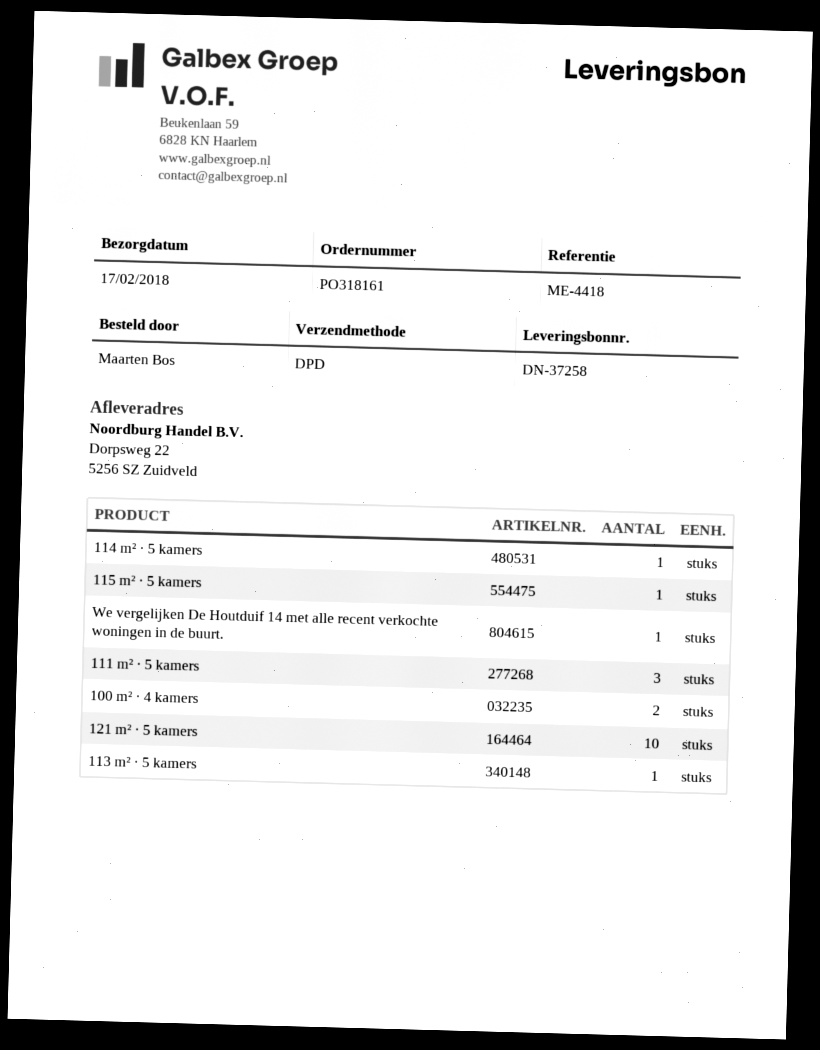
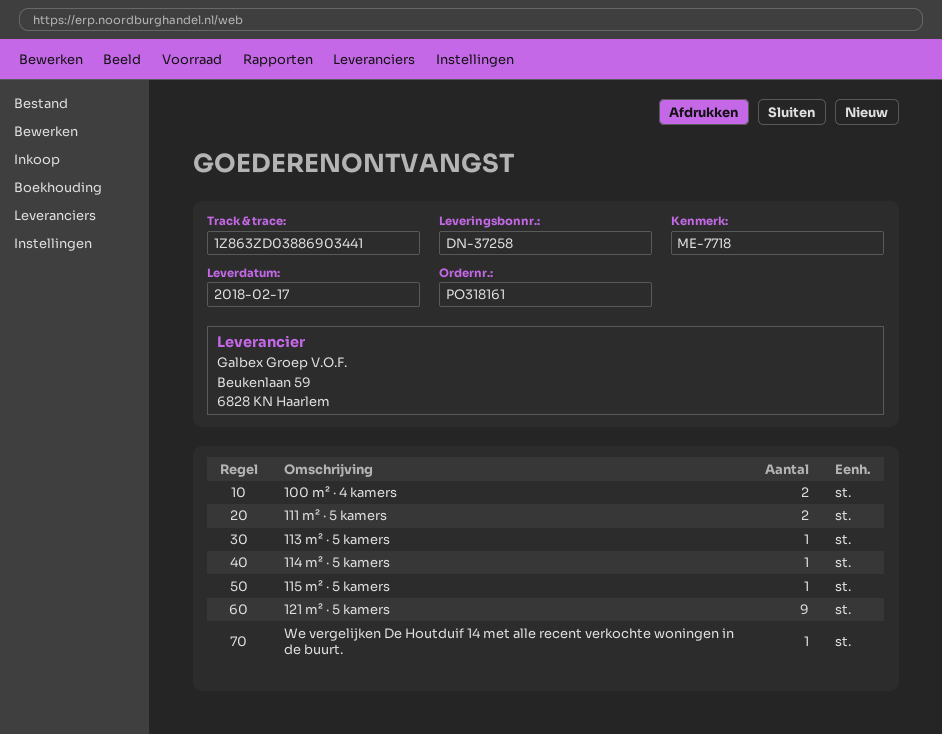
reference: ME-4418 -> ME-7718
111 m² · 5 kamers: 3 -> 2
121 m² · 5 kamers: 10 -> 9

